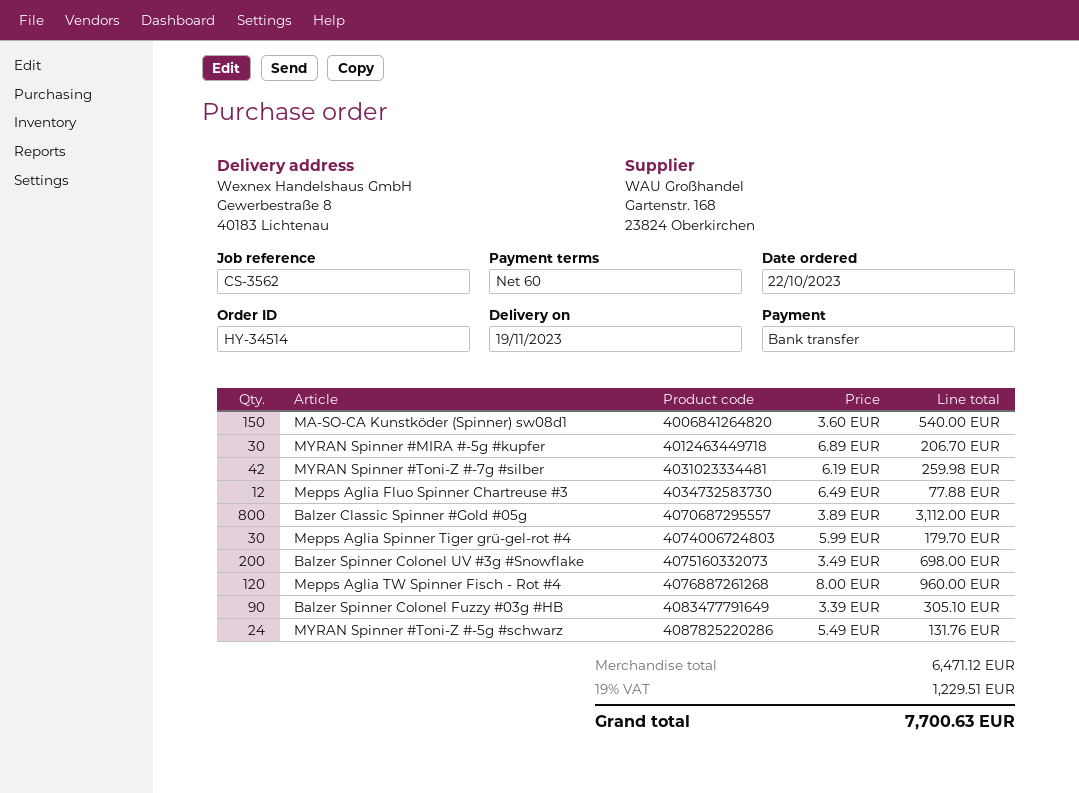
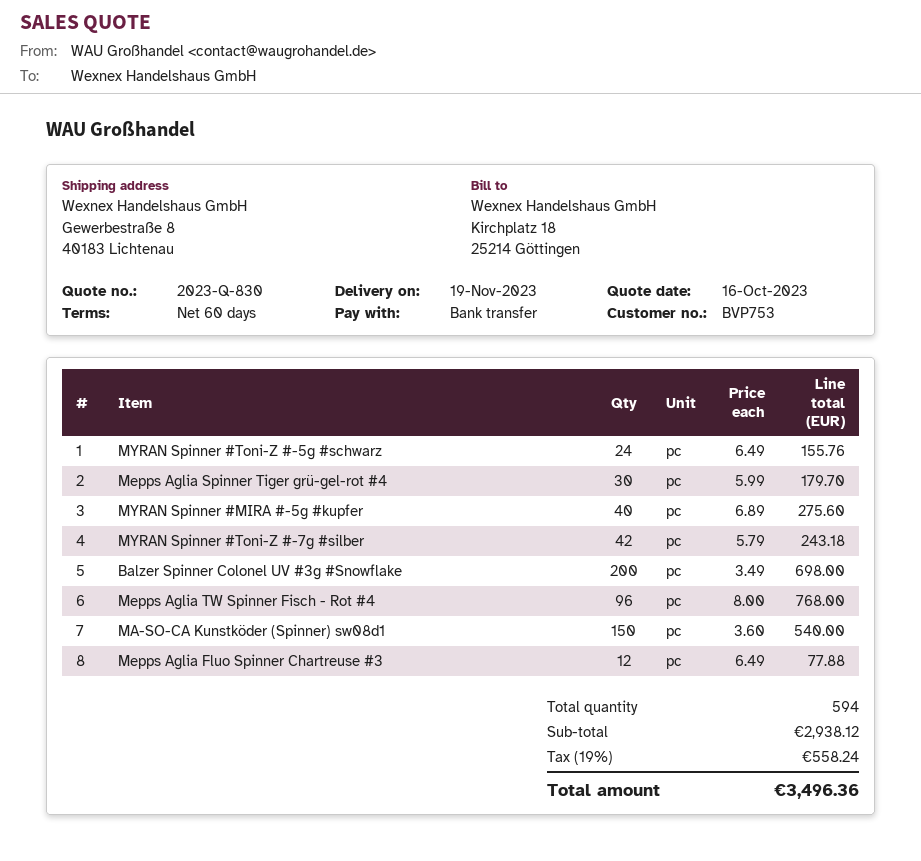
MYRAN Spinner #MIRA #-5g #kupfer: 30 x 6.89 = 206.70 -> 40 x 6.89 = 275.60
MYRAN Spinner #Toni-Z #-7g #silber: 42 x 6.19 = 259.98 -> 42 x 5.79 = 243.18
Balzer Classic Spinner #Gold #05g: 800 x 3.89 = 3112.00 -> none
Mepps Aglia TW Spinner Fisch - Rot #4: 120 x 8.00 = 960.00 -> 96 x 8.00 = 768.00
Balzer Spinner Colonel Fuzzy #03g #HB: 90 x 3.39 = 305.10 -> none
MYRAN Spinner #Toni-Z #-5g #schwarz: 24 x 5.49 = 131.76 -> 24 x 6.49 = 155.76
subtotal: 6471.12 -> 2938.12
tax: 19% = 1229.51 -> 19% = 558.24
total: 7700.63 -> 3496.36

